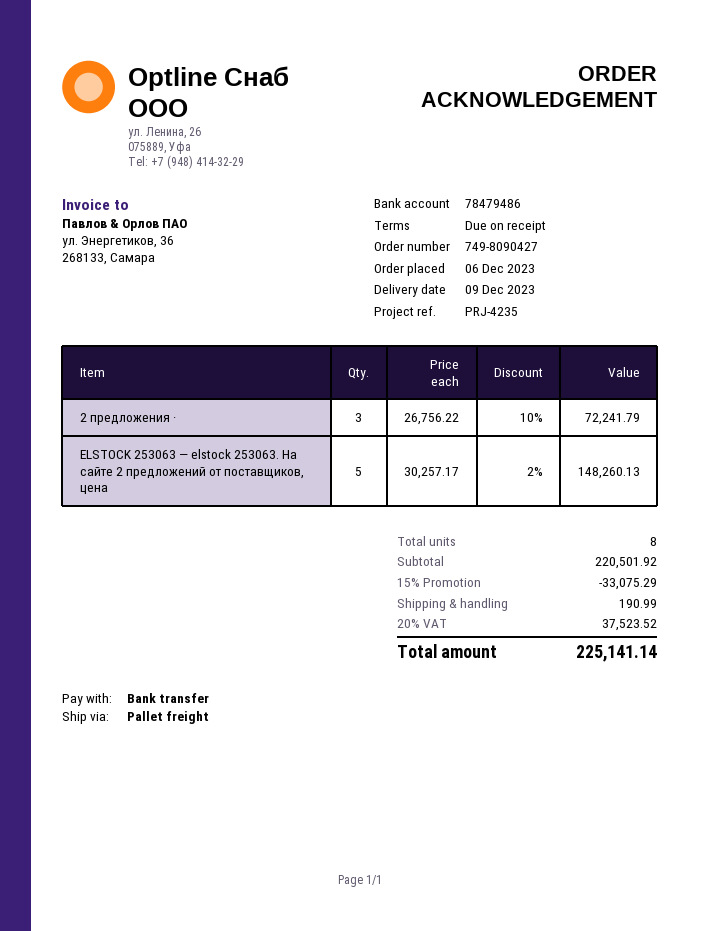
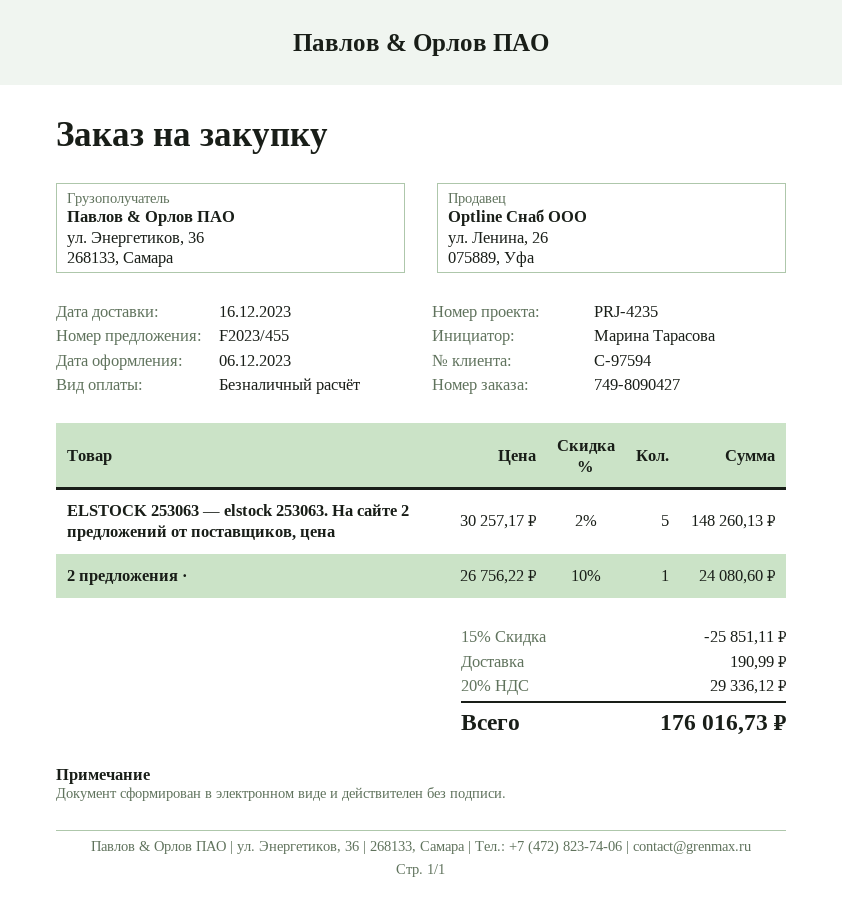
delivery date: 2023-12-09 -> 2023-12-16
2 предложения ·: 3 x 26756.22 - 10% = 72241.79 -> 1 x 26756.22 - 10% = 24080.60
discount: 15% = 33075.29 -> 15% = 25851.11
tax: 20% = 37523.52 -> 20% = 29336.12
total: 225141.14 -> 176016.73

